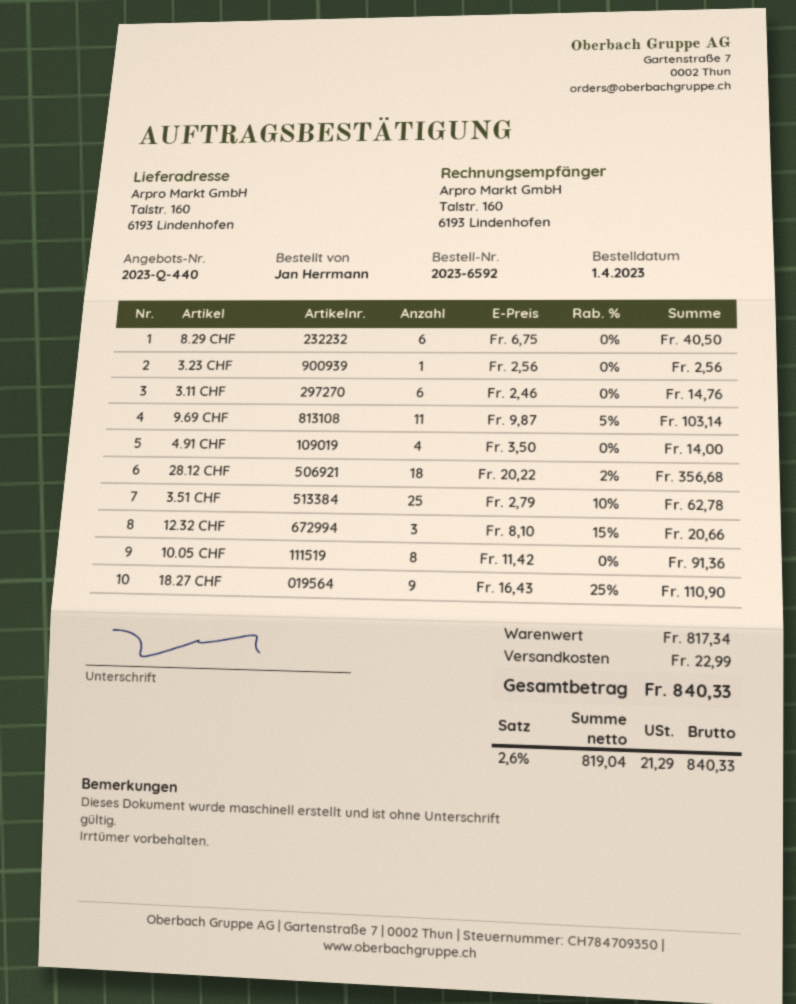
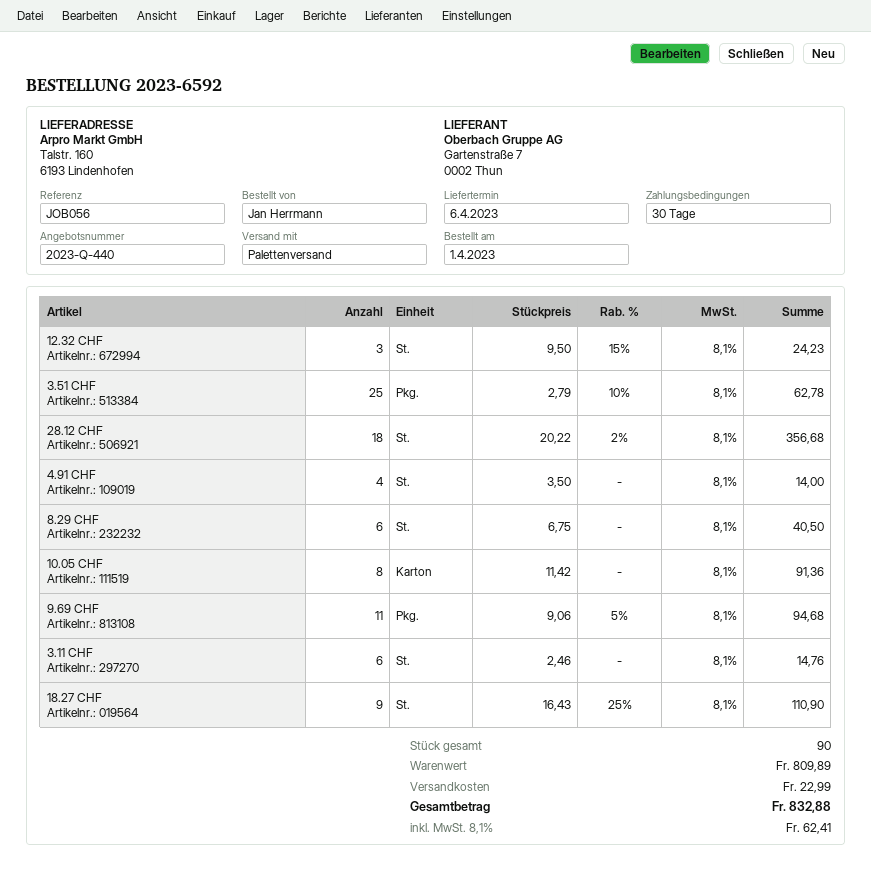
3.23 CHF: 1 x 2.56 = 2.56 -> none
9.69 CHF: 11 x 9.87 - 5% = 103.14 -> 11 x 9.06 - 5% = 94.68
12.32 CHF: 3 x 8.10 - 15% = 20.66 -> 3 x 9.50 - 15% = 24.23
subtotal: 817.34 -> 809.89
tax: 2.6% = 21.29 -> 8.1% = 62.41
total: 840.33 -> 832.88

